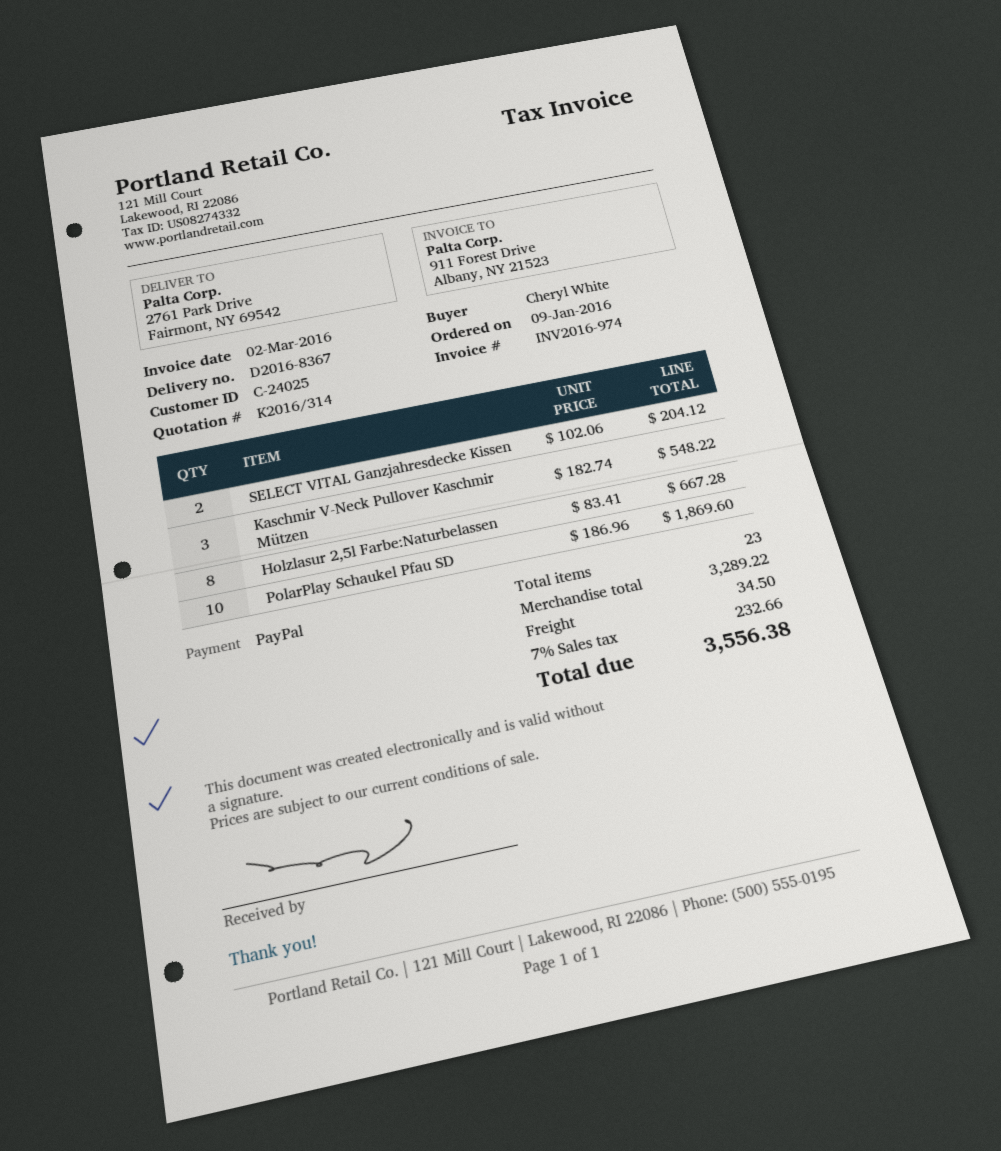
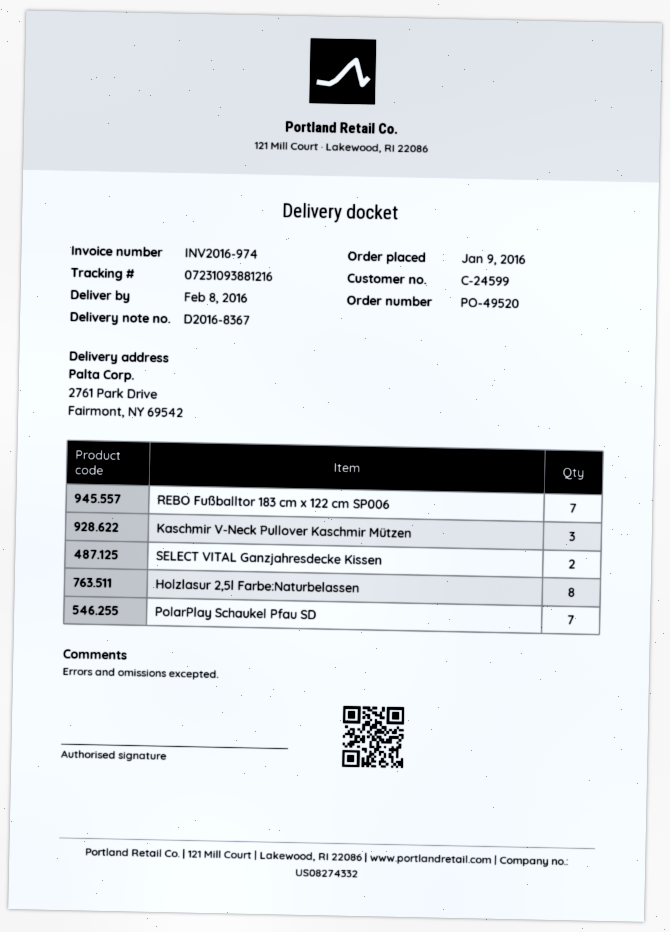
customer number: C-24025 -> C-24599
PolarPlay Schaukel Pfau SD: 10 -> 7
REBO Fußballtor 183 cm x 122 cm SP006: none -> 7

